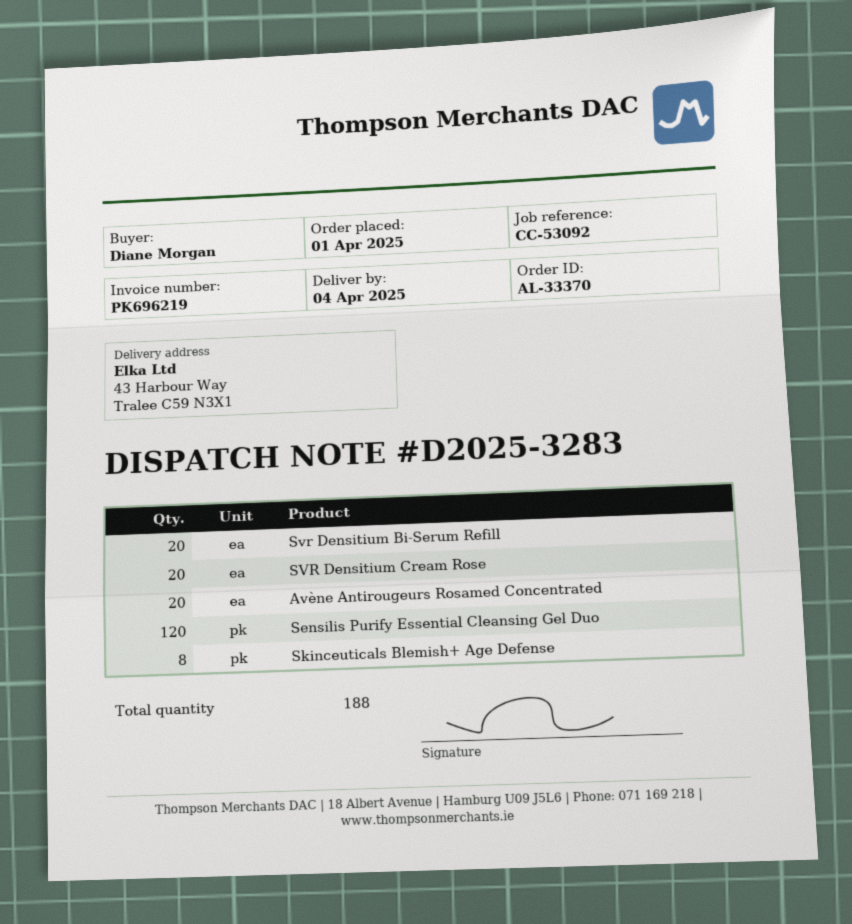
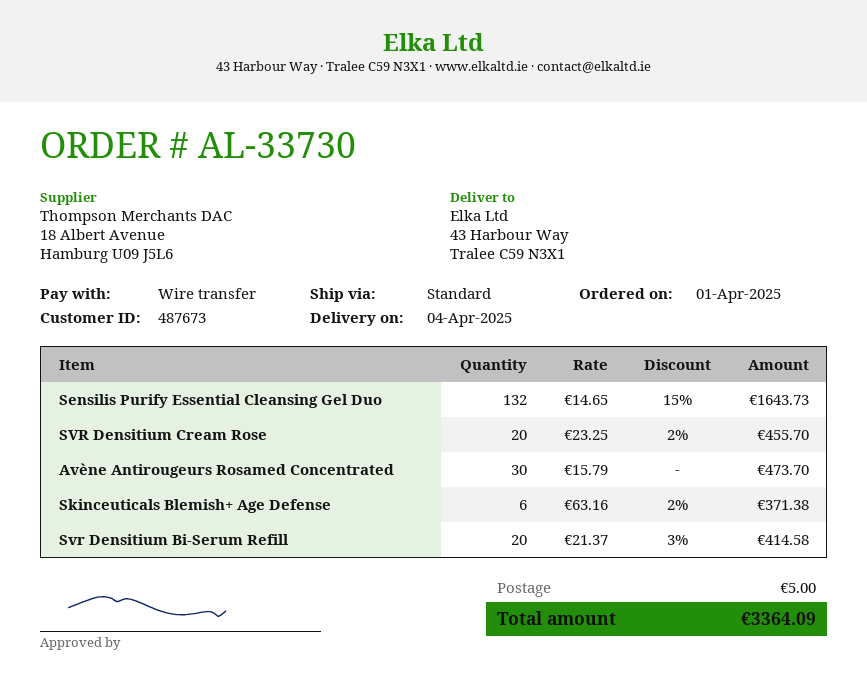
order number: AL-33370 -> AL-33730
Avène Antirougeurs Rosamed Concentrated: 20 -> 30
Sensilis Purify Essential Cleansing Gel Duo: 120 -> 132
Skinceuticals Blemish+ Age Defense: 8 -> 6

